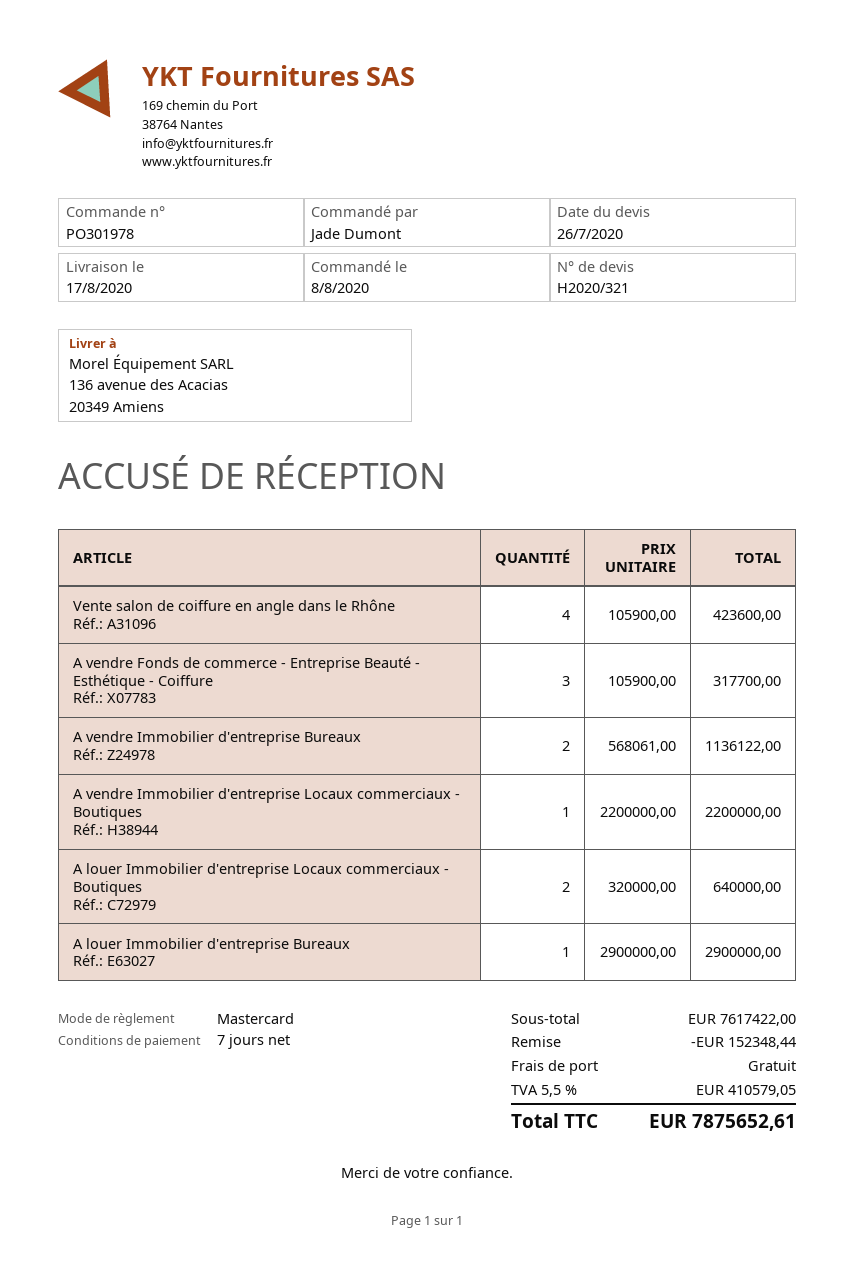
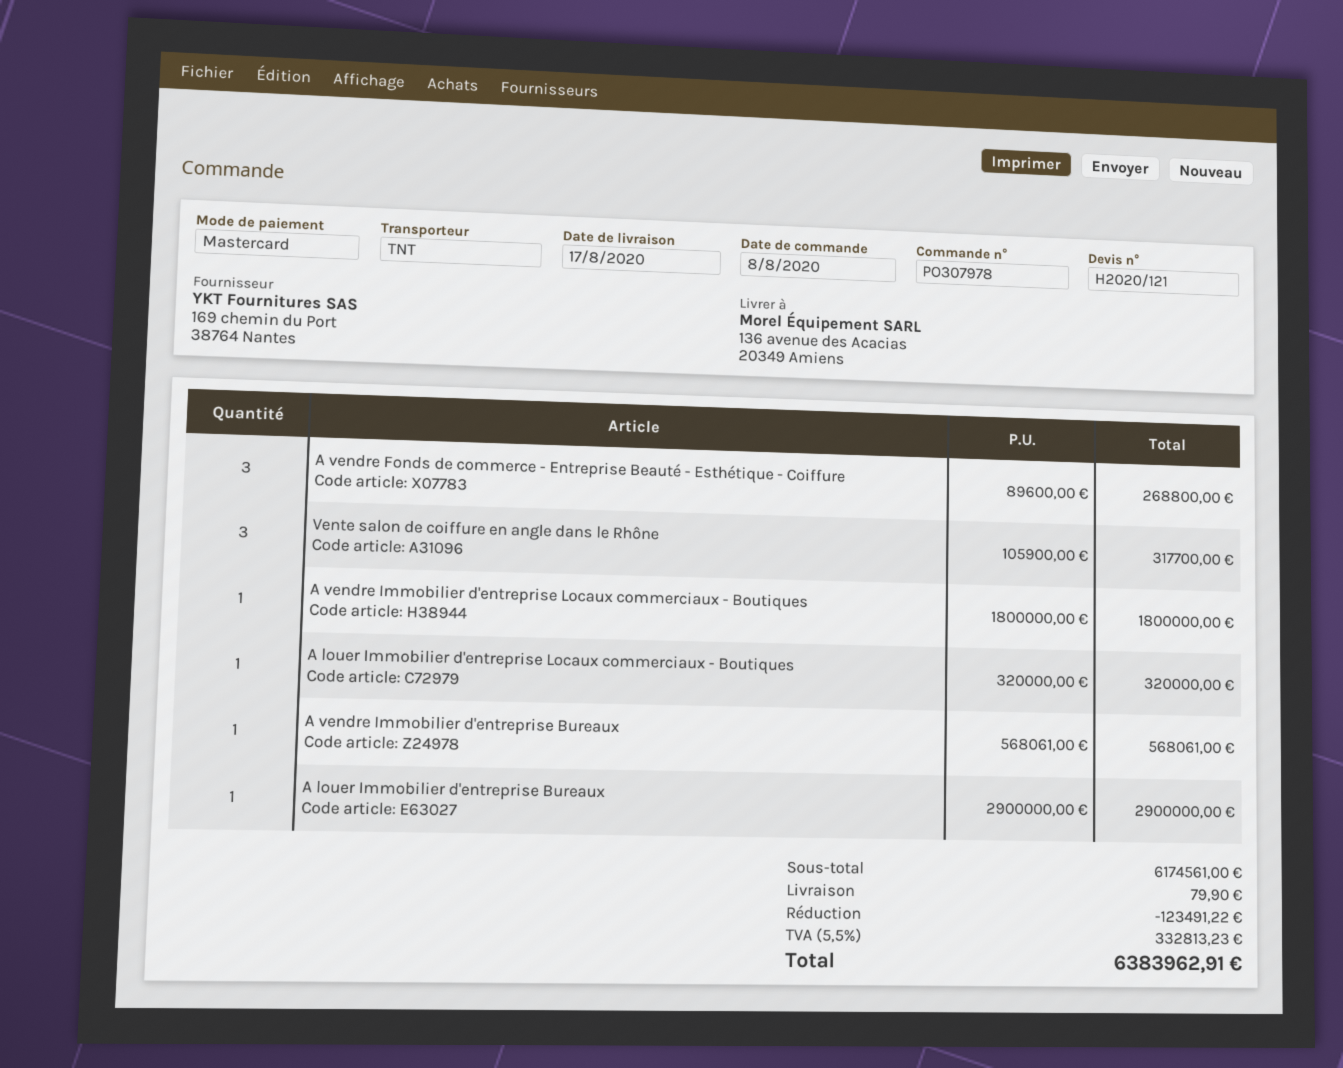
quote number: H2020/321 -> H2020/121
order number: PO301978 -> PO307978
Vente salon de coiffure en angle dans le Rhône: 4 x 105900.00 = 423600.00 -> 3 x 105900.00 = 317700.00
A vendre Fonds de commerce - Entreprise Beauté - Esthétique - Coiffure: 3 x 105900.00 = 317700.00 -> 3 x 89600.00 = 268800.00
A vendre Immobilier d'entreprise Bureaux: 2 x 568061.00 = 1136122.00 -> 1 x 568061.00 = 568061.00
A vendre Immobilier d'entreprise Locaux commerciaux - Boutiques: 1 x 2200000.00 = 2200000.00 -> 1 x 1800000.00 = 1800000.00
A louer Immobilier d'entreprise Locaux commerciaux - Boutiques: 2 x 320000.00 = 640000.00 -> 1 x 320000.00 = 320000.00
subtotal: 7617422.00 -> 6174561.00
discount: 152348.44 -> 123491.22
shipping: 0.00 -> 79.90
tax: 5.5% = 410579.05 -> 5.5% = 332813.23
total: 7875652.61 -> 6383962.91

